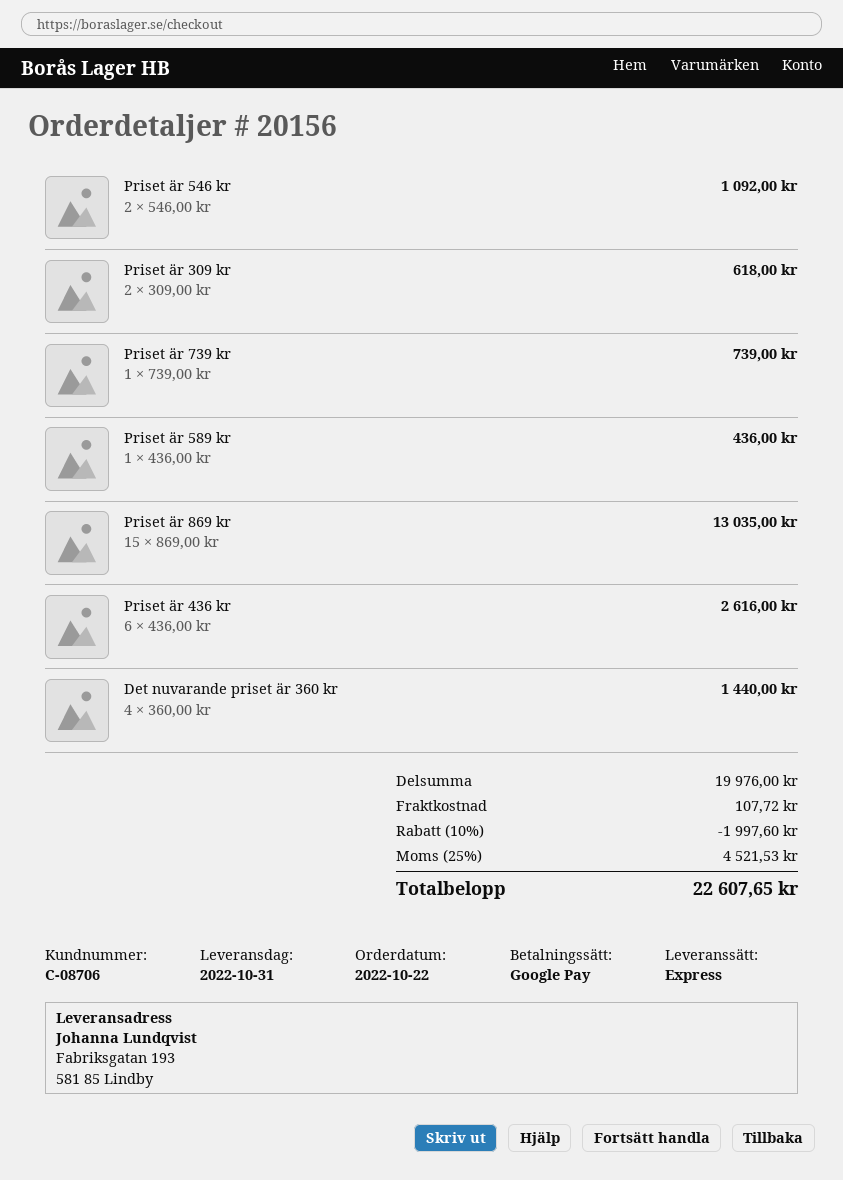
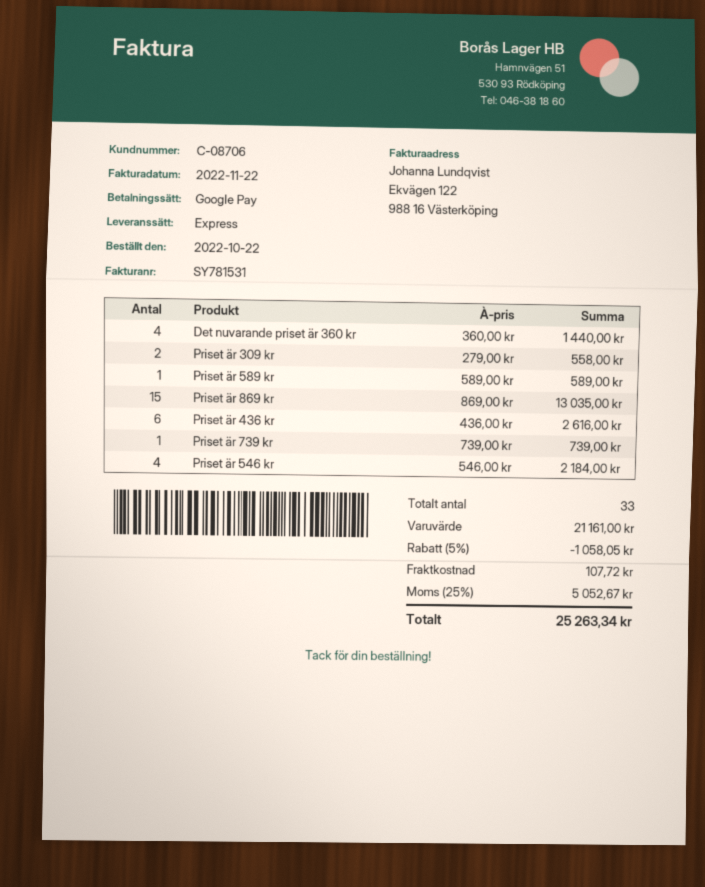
Priset är 546 kr: 2 x 546.00 = 1092.00 -> 4 x 546.00 = 2184.00
Priset är 309 kr: 2 x 309.00 = 618.00 -> 2 x 279.00 = 558.00
Priset är 589 kr: 1 x 436.00 = 436.00 -> 1 x 589.00 = 589.00
subtotal: 19976.00 -> 21161.00
discount: 10% = 1997.60 -> 5% = 1058.05
tax: 25% = 4521.53 -> 25% = 5052.67
total: 22607.65 -> 25263.34

